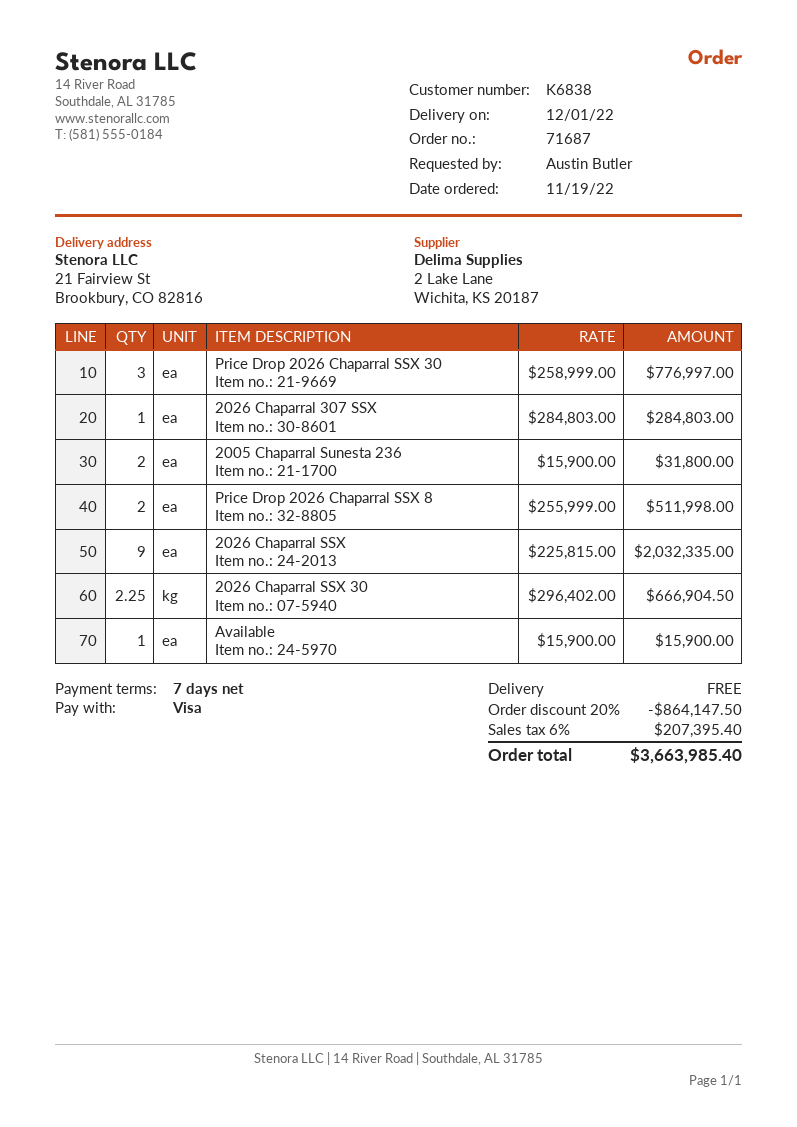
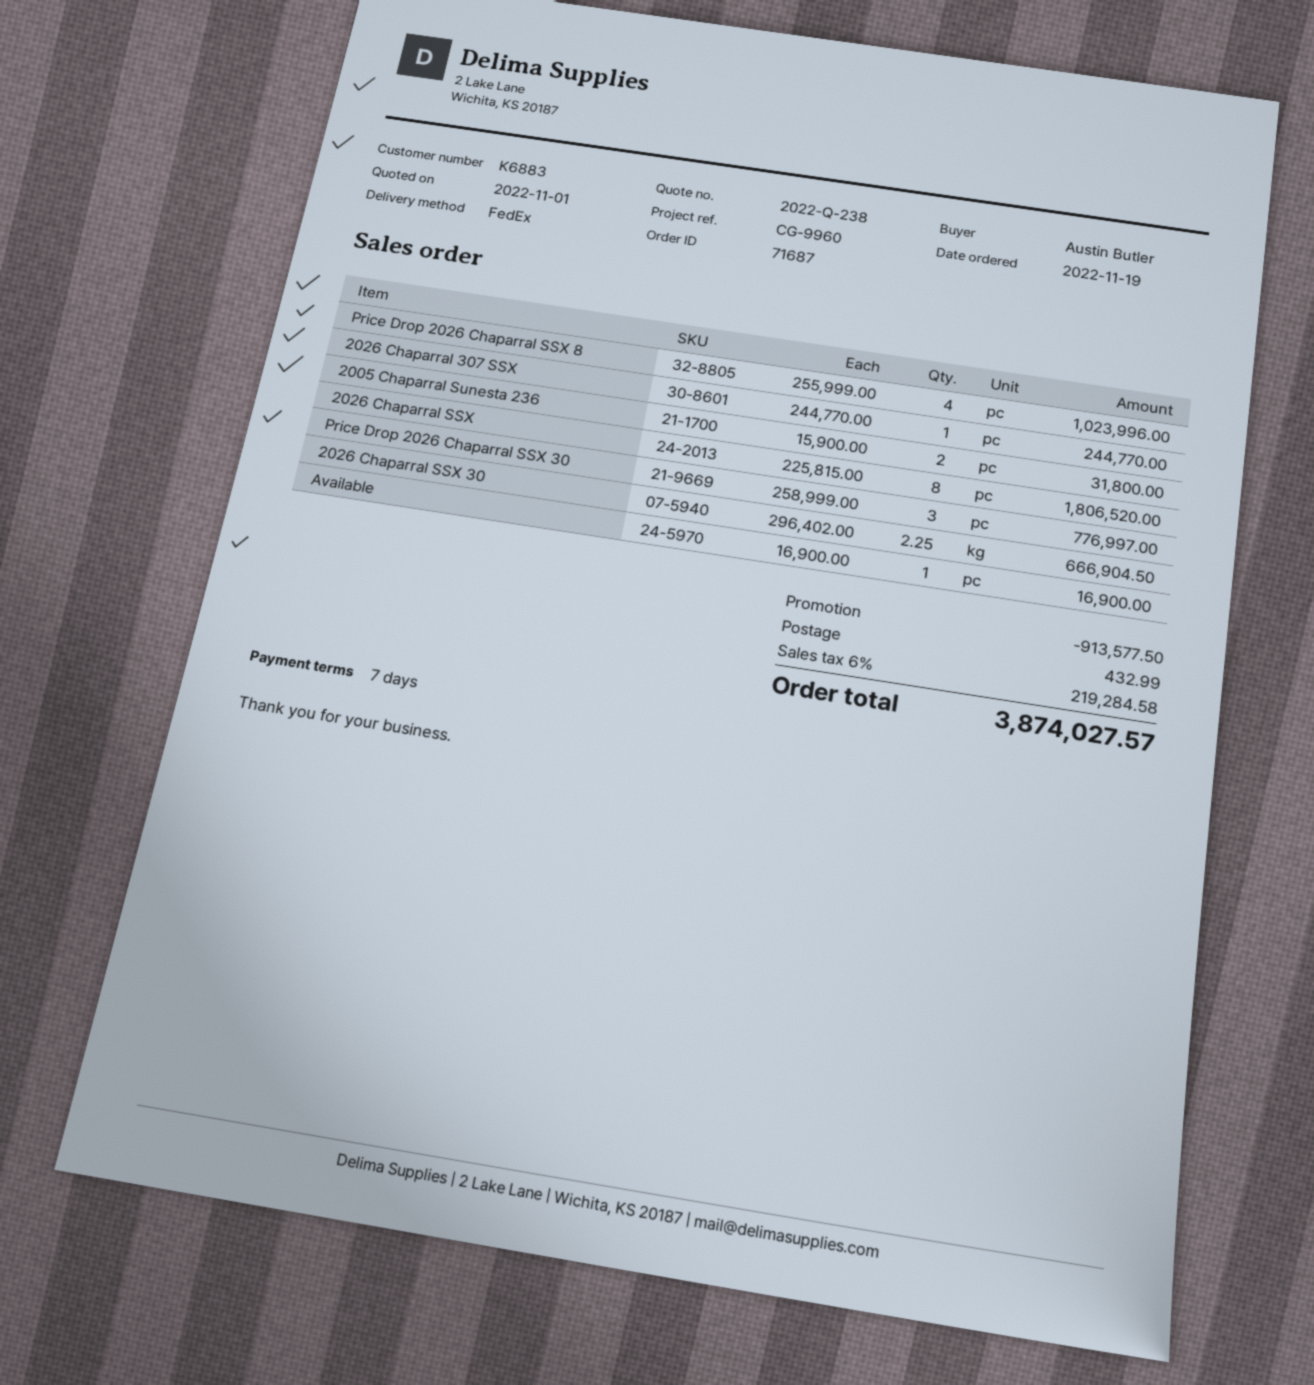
customer number: K6838 -> K6883
2026 Chaparral 307 SSX: 1 x 284803.00 = 284803.00 -> 1 x 244770.00 = 244770.00
Price Drop 2026 Chaparral SSX 8: 2 x 255999.00 = 511998.00 -> 4 x 255999.00 = 1023996.00
2026 Chaparral SSX: 9 x 225815.00 = 2032335.00 -> 8 x 225815.00 = 1806520.00
Available: 1 x 15900.00 = 15900.00 -> 1 x 16900.00 = 16900.00
discount: 864147.50 -> 913577.50
shipping: 0.00 -> 432.99
tax: 6% = 207395.40 -> 6% = 219284.58
total: 3663985.40 -> 3874027.57

